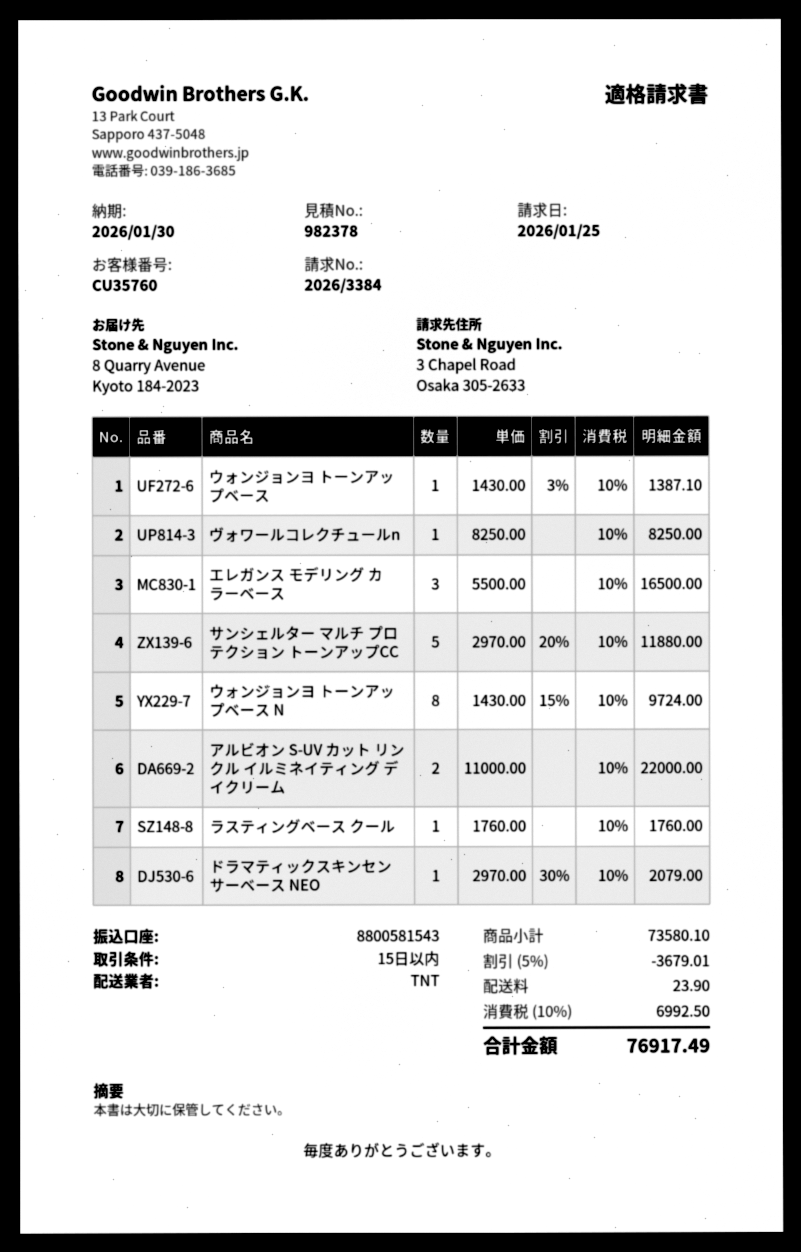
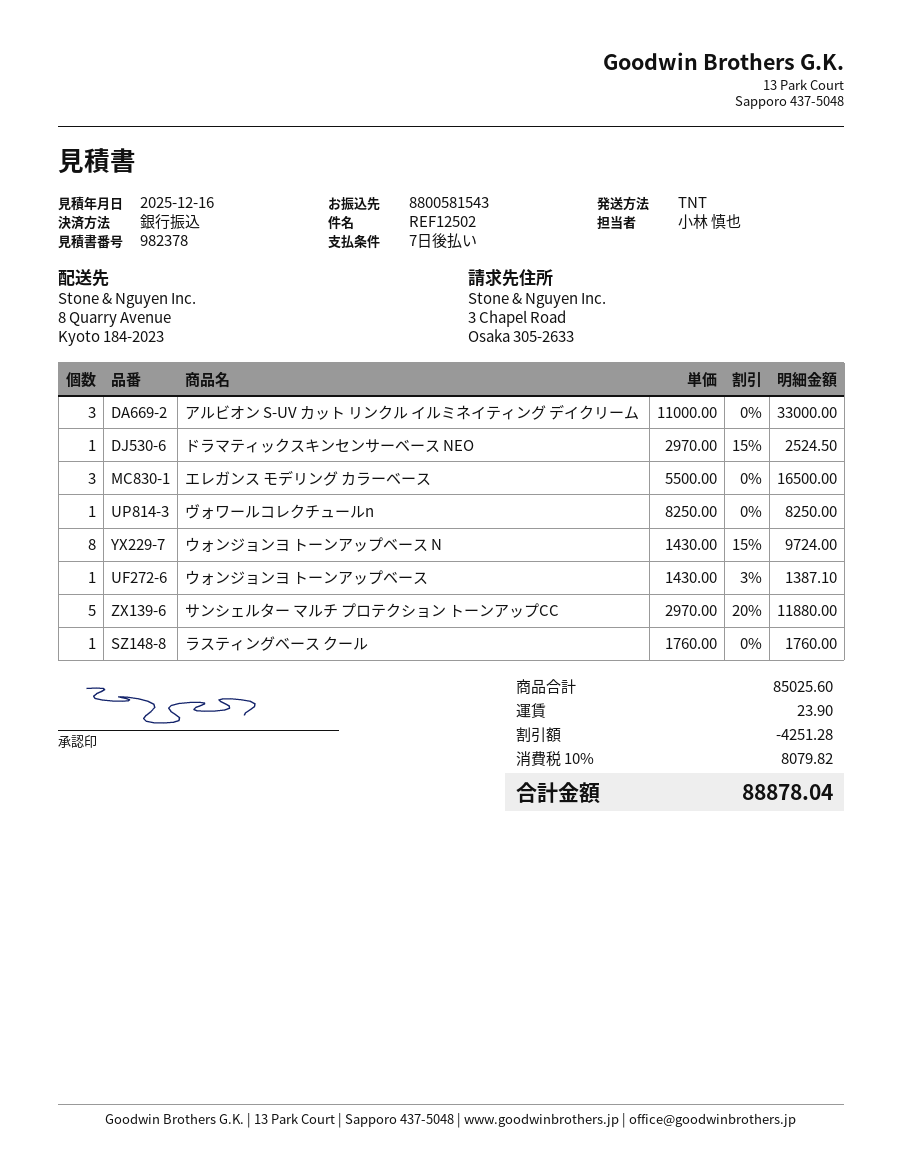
payment terms: 15 days -> 7 days
アルビオン S-UV カット リンクル イルミネイティング デイクリーム: 2 x 11000.00 = 22000.00 -> 3 x 11000.00 = 33000.00
ドラマティックスキンセンサーベース NEO: 1 x 2970.00 - 30% = 2079.00 -> 1 x 2970.00 - 15% = 2524.50
subtotal: 73580.10 -> 85025.60
discount: 3679.01 -> 4251.28
tax: 10% = 6992.50 -> 10% = 8079.82
total: 76917.49 -> 88878.04

